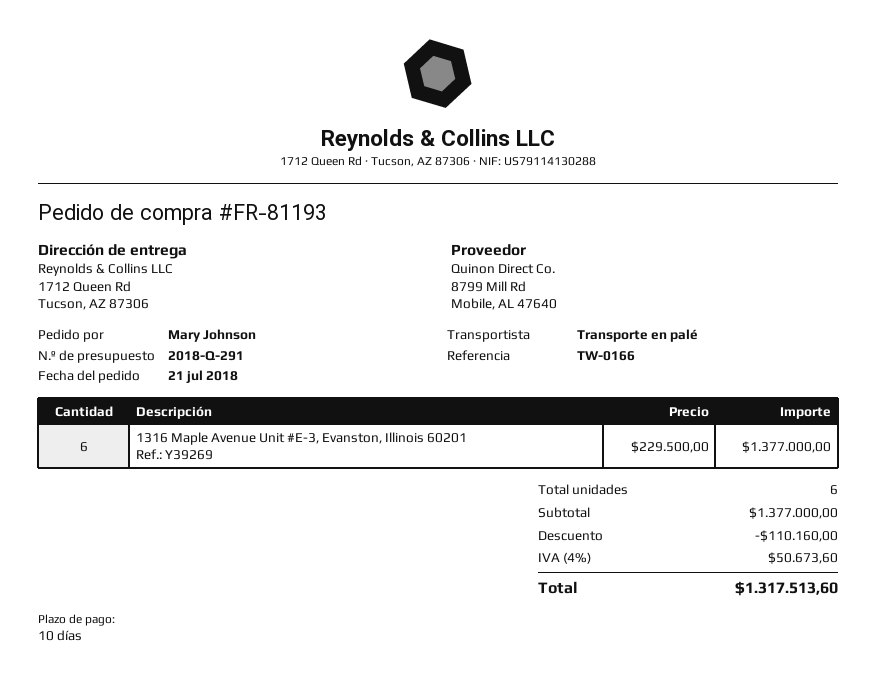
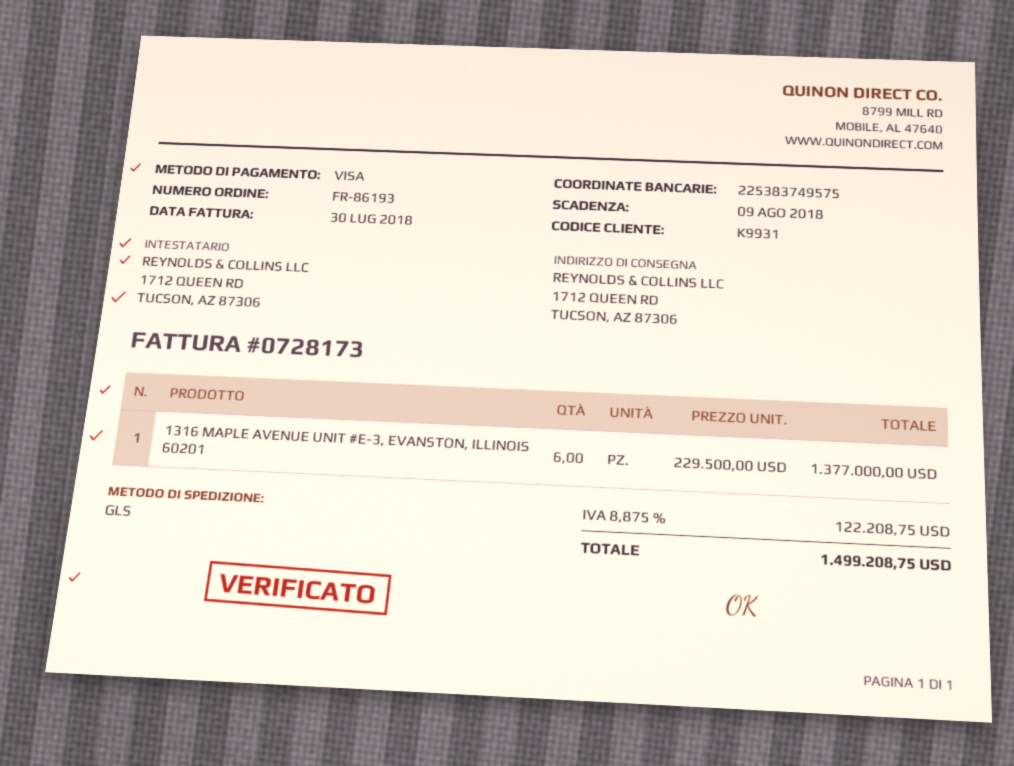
order number: FR-81193 -> FR-86193
shipping method: pallet freight -> GLS
discount: 110160.00 -> none
tax: 4% = 50673.60 -> 8.875% = 122208.75
total: 1317513.60 -> 1499208.75

